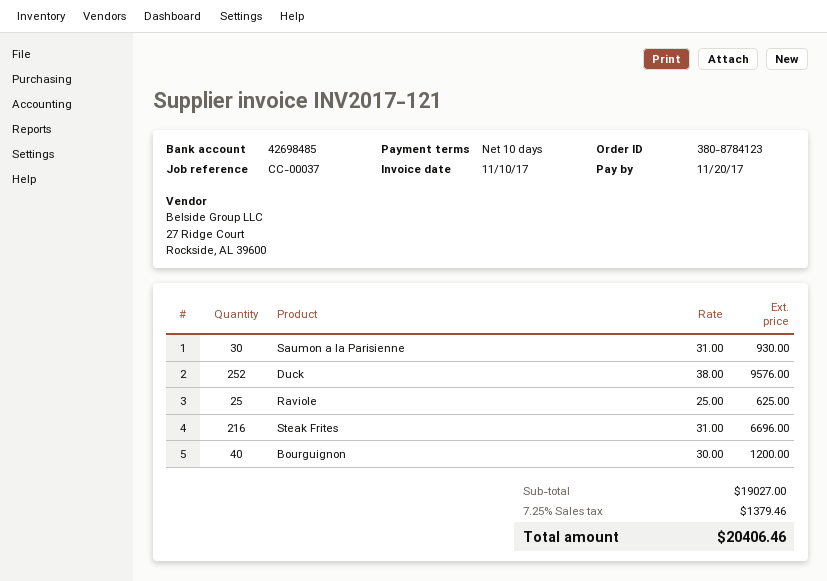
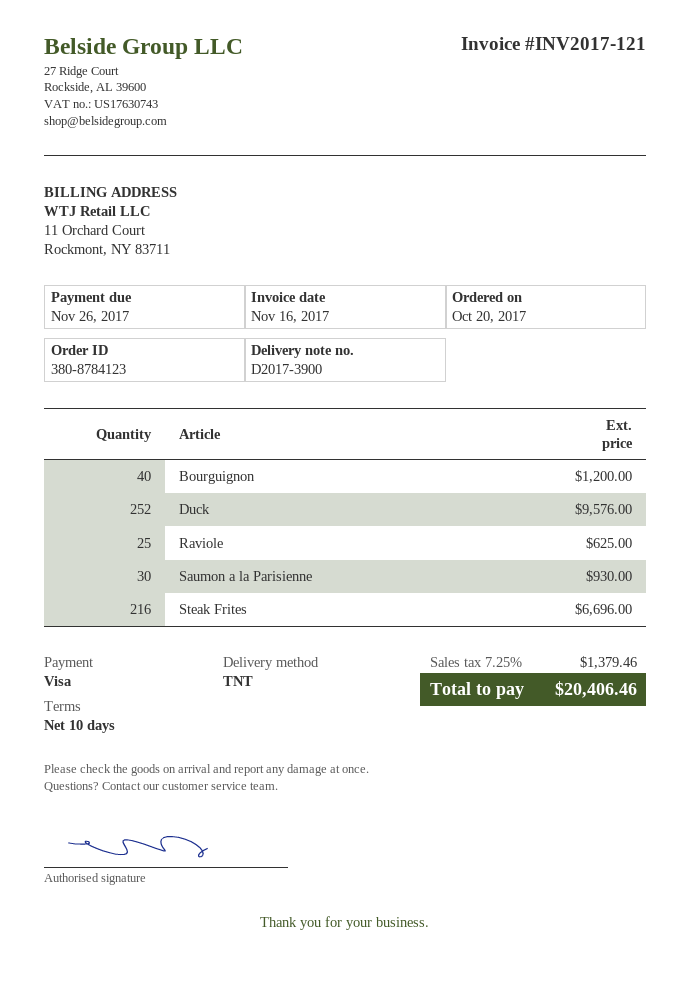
invoice date: 2017-11-10 -> 2017-11-16
due date: 2017-11-20 -> 2017-11-26

